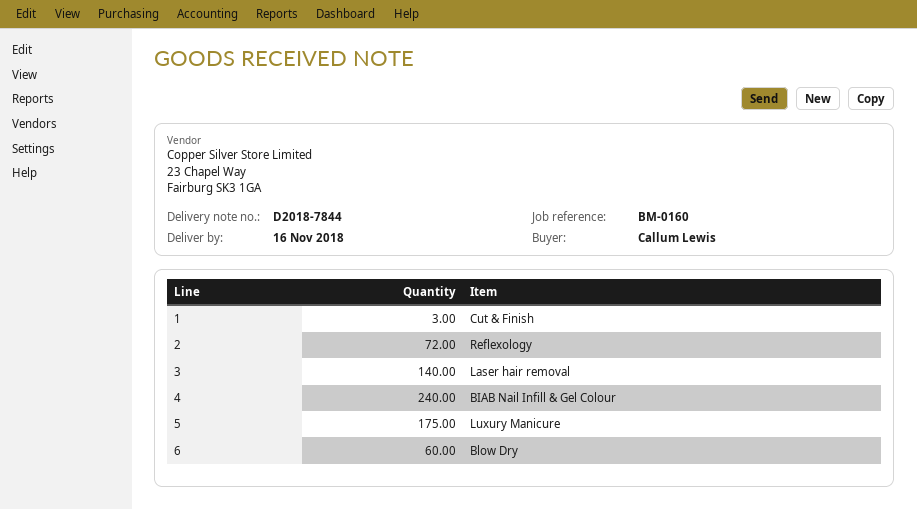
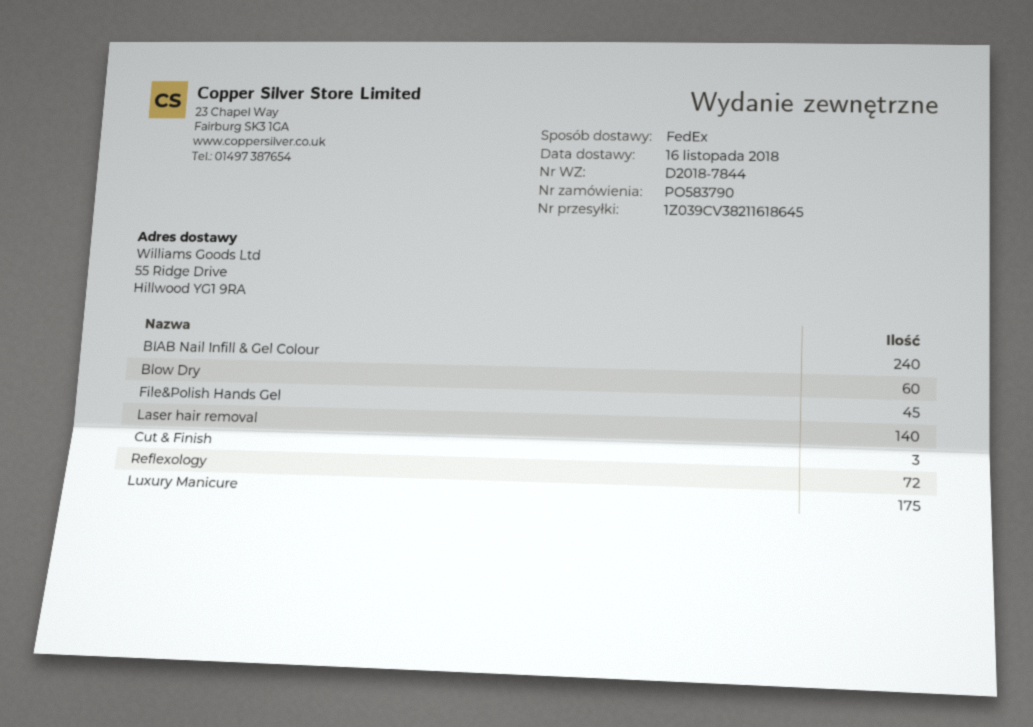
File&Polish Hands Gel: none -> 45

